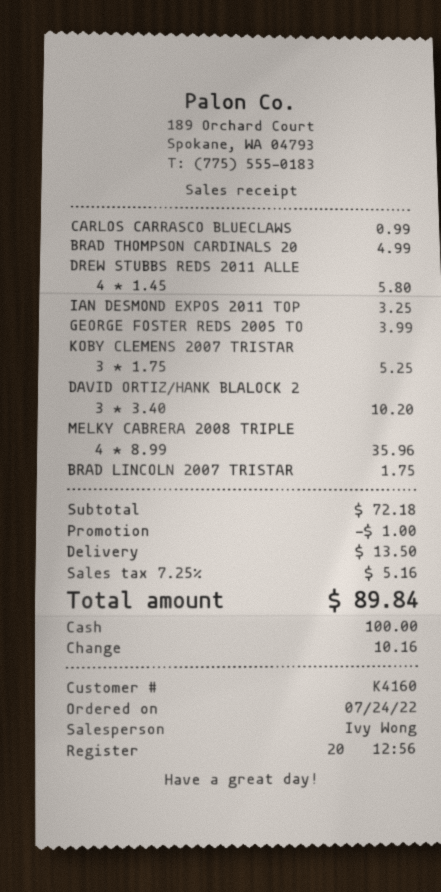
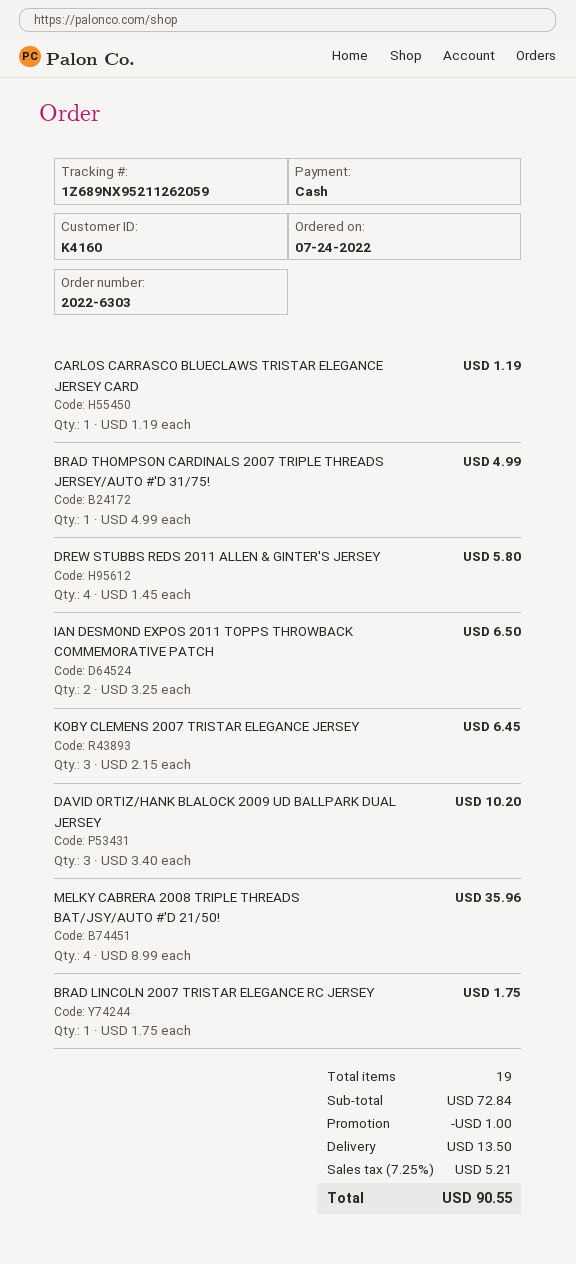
CARLOS CARRASCO BLUECLAWS: 1 x 0.99 = 0.99 -> 1 x 1.19 = 1.19
IAN DESMOND EXPOS 2011 TOP: 1 x 3.25 = 3.25 -> 2 x 3.25 = 6.50
GEORGE FOSTER REDS 2005 TO: 1 x 3.99 = 3.99 -> none
KOBY CLEMENS 2007 TRISTAR: 3 x 1.75 = 5.25 -> 3 x 2.15 = 6.45
subtotal: 72.18 -> 72.84
tax: 7.25% = 5.16 -> 7.25% = 5.21
total: 89.84 -> 90.55

